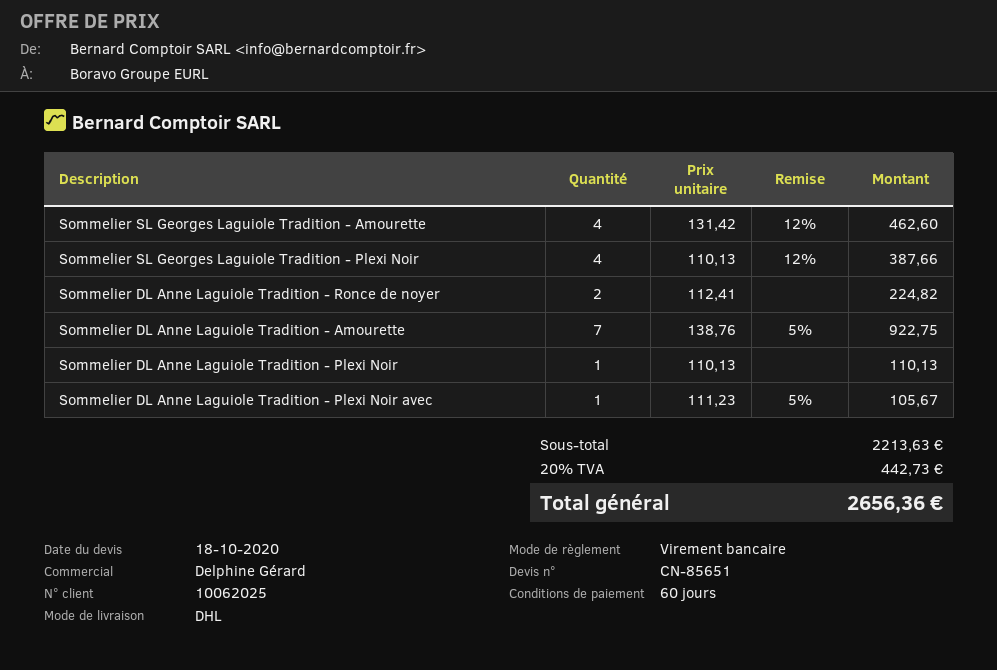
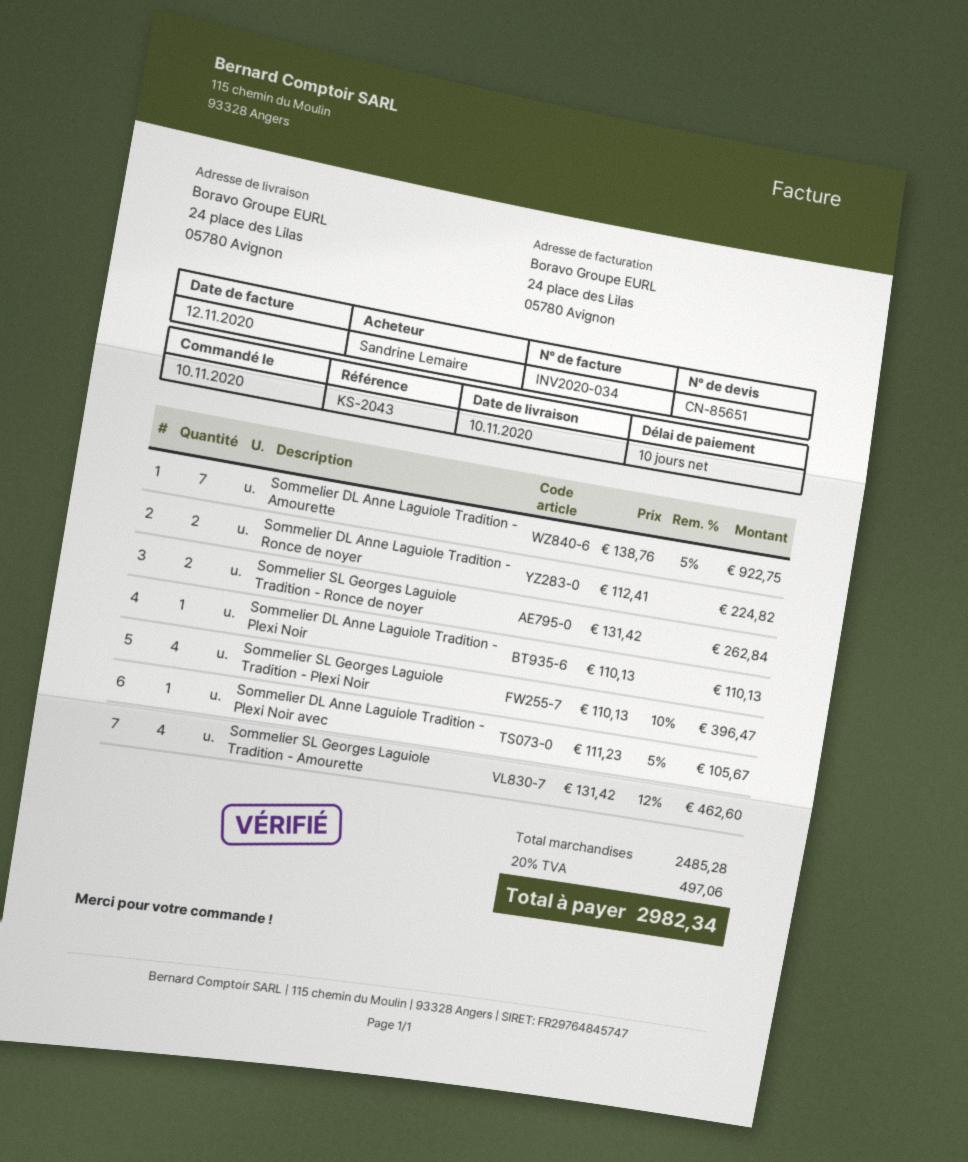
payment terms: 60 days -> 10 days
Sommelier SL Georges Laguiole Tradition - Plexi Noir: 4 x 110.13 - 12% = 387.66 -> 4 x 110.13 - 10% = 396.47
Sommelier SL Georges Laguiole Tradition - Ronce de noyer: none -> 2 x 131.42 = 262.84
subtotal: 2213.63 -> 2485.28
tax: 20% = 442.73 -> 20% = 497.06
total: 2656.36 -> 2982.34

